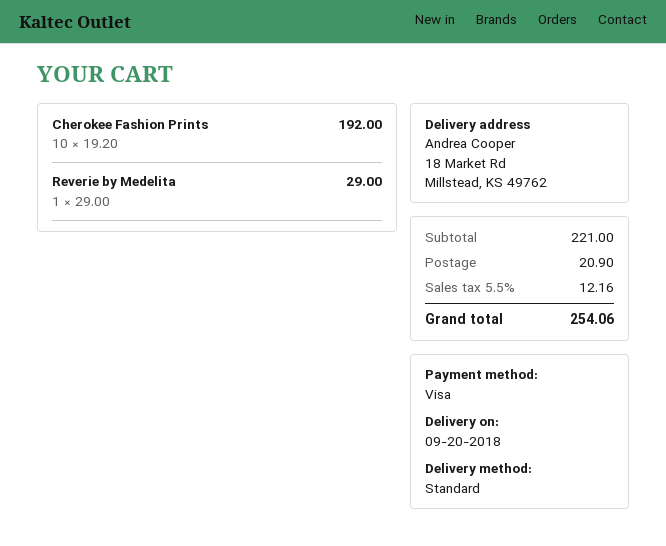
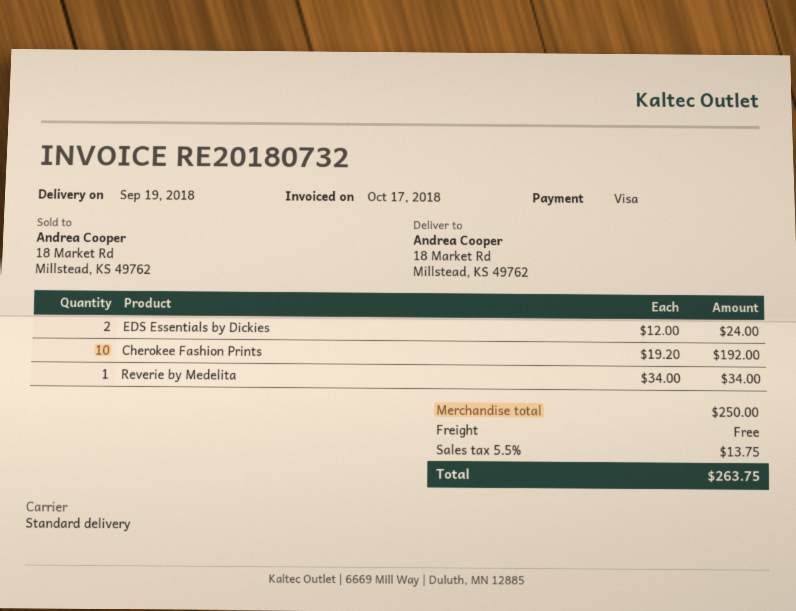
delivery date: 2018-09-20 -> 2018-09-19
Reverie by Medelita: 1 x 29.00 = 29.00 -> 1 x 34.00 = 34.00
EDS Essentials by Dickies: none -> 2 x 12.00 = 24.00
subtotal: 221.00 -> 250.00
shipping: 20.90 -> 0.00
tax: 5.5% = 12.16 -> 5.5% = 13.75
total: 254.06 -> 263.75

